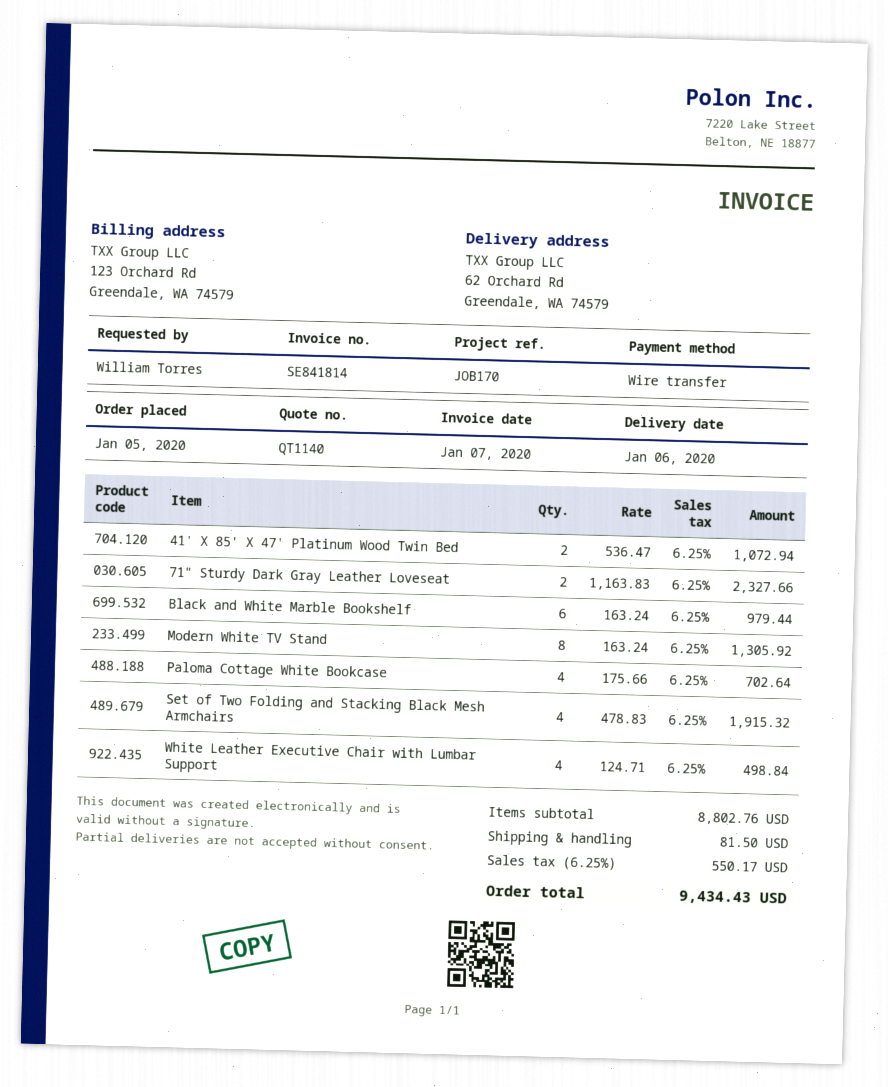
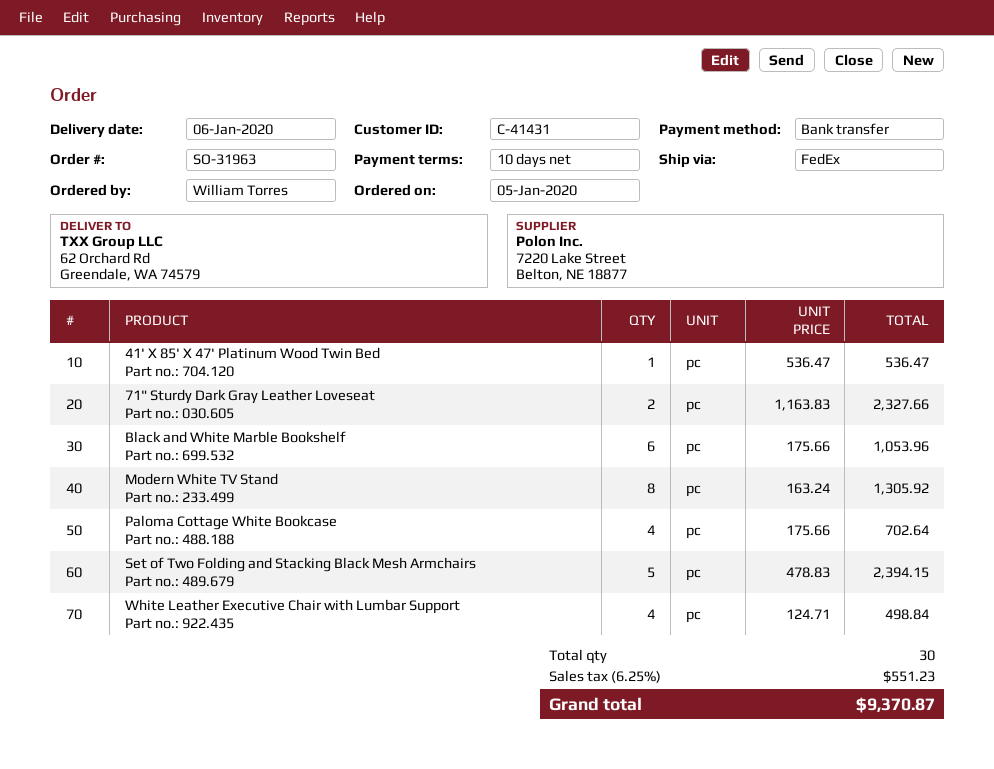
41' X 85' X 47' Platinum Wood Twin Bed: 2 x 536.47 = 1072.94 -> 1 x 536.47 = 536.47
Black and White Marble Bookshelf: 6 x 163.24 = 979.44 -> 6 x 175.66 = 1053.96
Set of Two Folding and Stacking Black Mesh Armchairs: 4 x 478.83 = 1915.32 -> 5 x 478.83 = 2394.15
shipping: 81.50 -> none
tax: 6.25% = 550.17 -> 6.25% = 551.23
total: 9434.43 -> 9370.87

